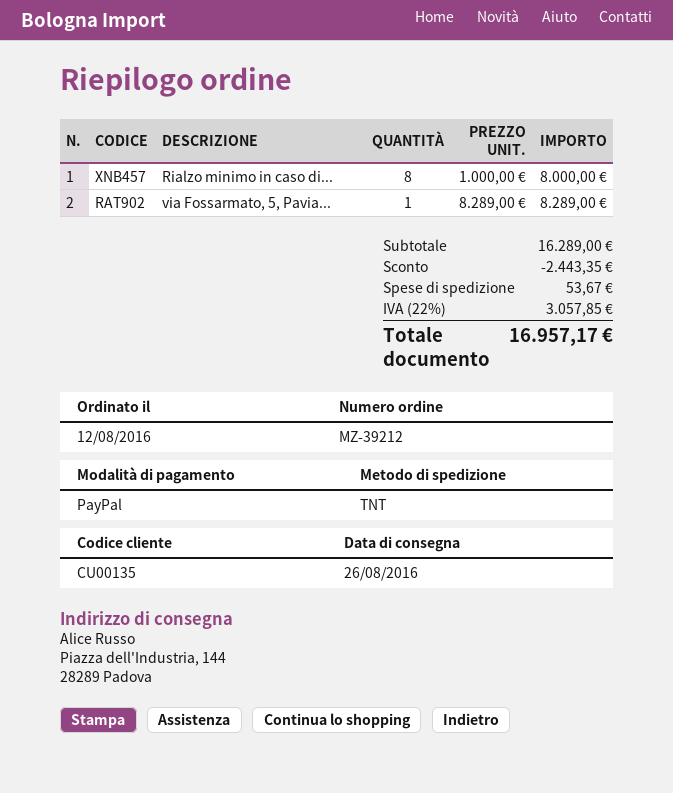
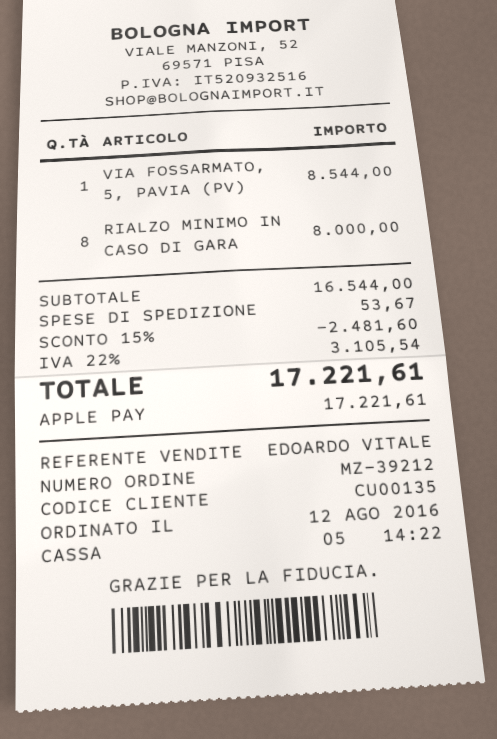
payment method: PayPal -> Apple Pay
via Fossarmato, 5, Pavia...: 1 for 8289.00 -> 1 for 8544.00
subtotal: 16289.00 -> 16544.00
discount: 2443.35 -> 2481.60
tax: 22% = 3057.85 -> 22% = 3105.54
total: 16957.17 -> 17221.61

